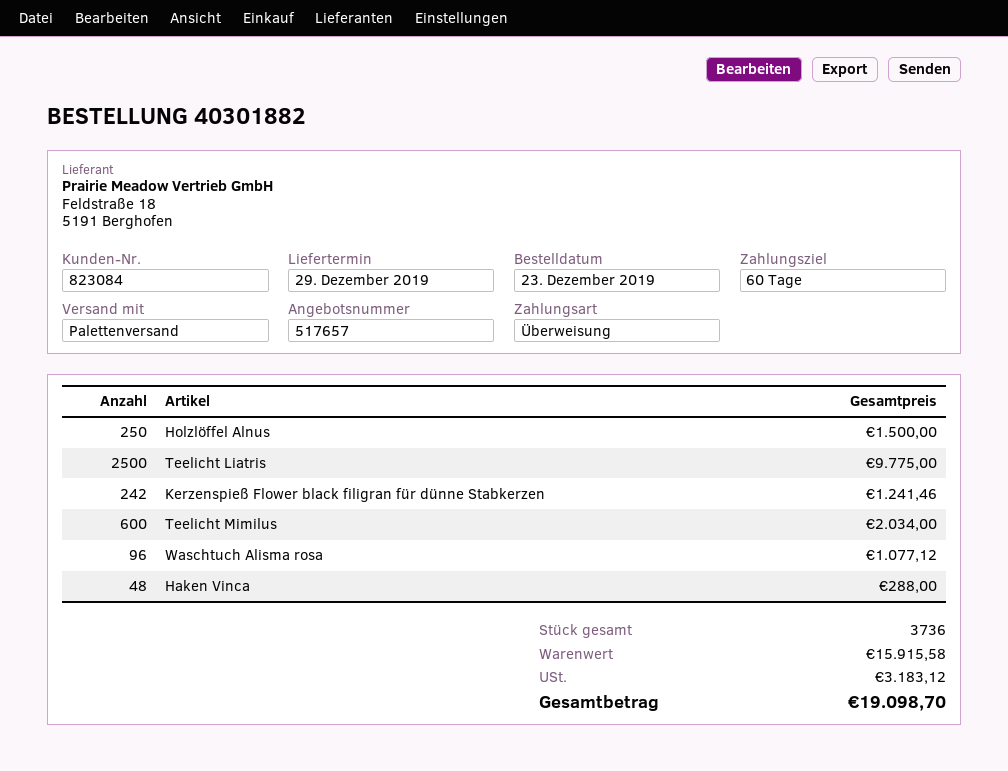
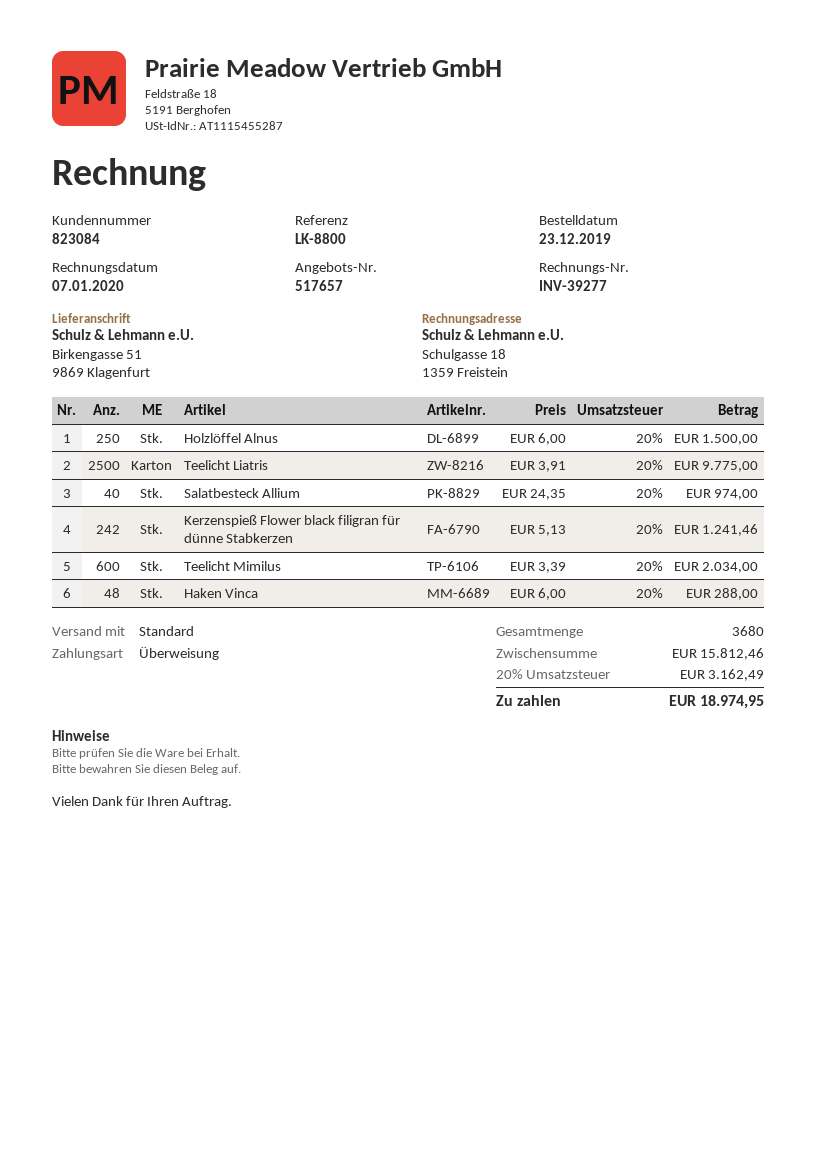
shipping method: pallet freight -> standard
Waschtuch Alisma rosa: 96 for 1077.12 -> none
Salatbesteck Allium: none -> 40 for 974.00
total quantity: 3736 -> 3680
subtotal: 15915.58 -> 15812.46
tax: 3183.12 -> 3162.49
total: 19098.70 -> 18974.95

